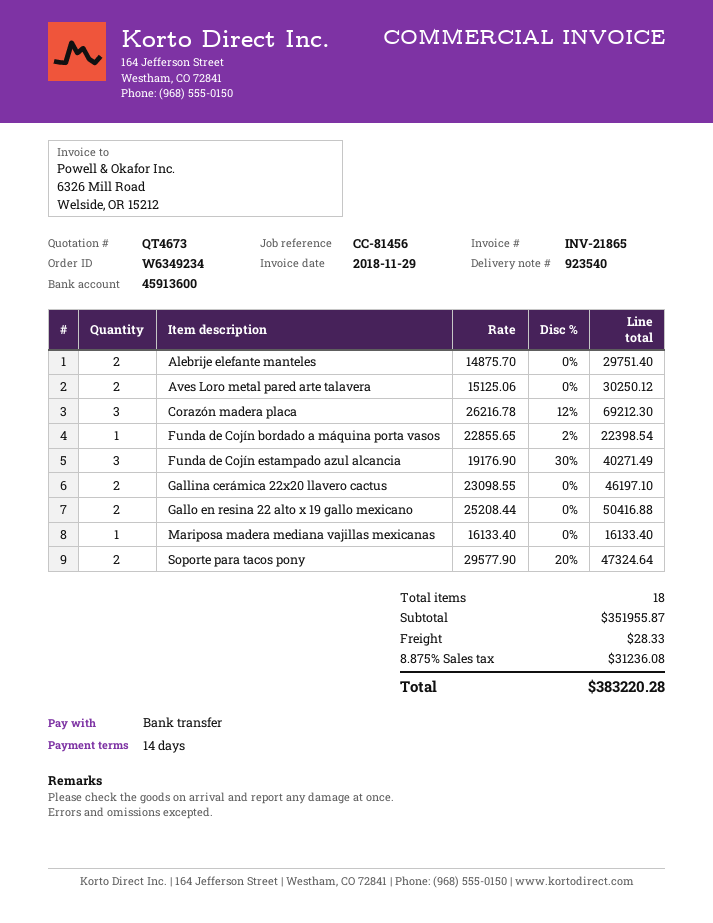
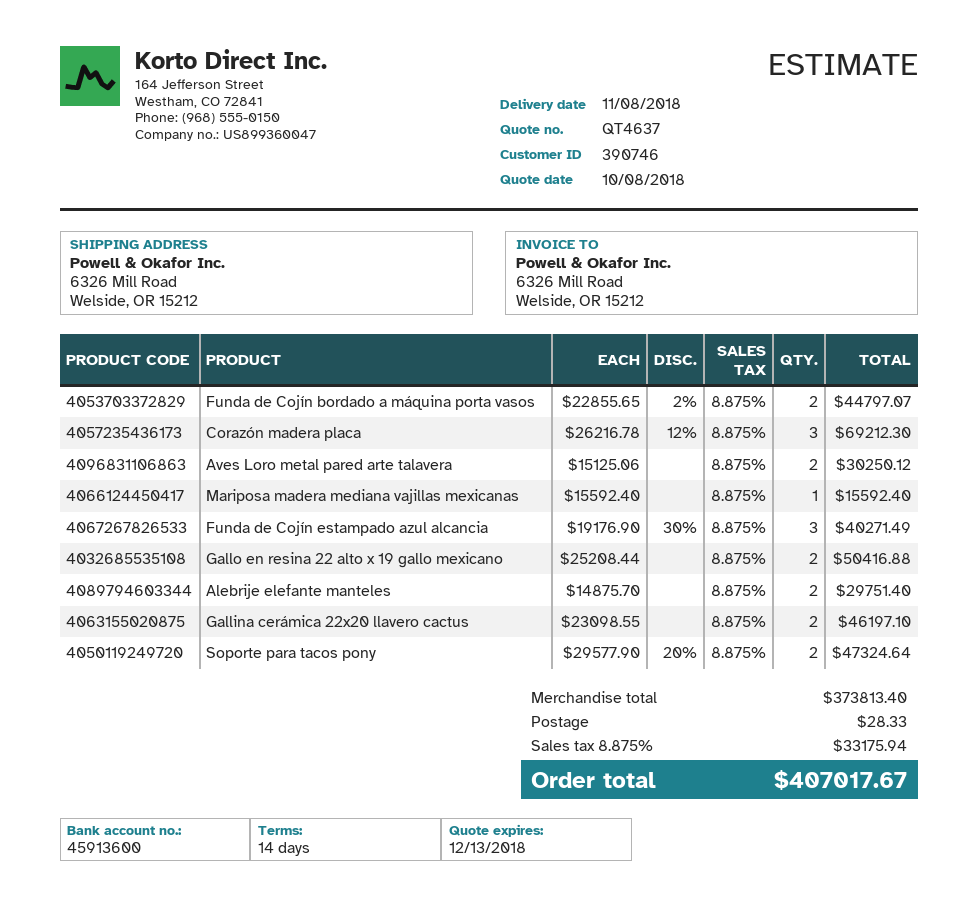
quote number: QT4673 -> QT4637
Funda de Cojín bordado a máquina porta vasos: 1 x 22855.65 - 2% = 22398.54 -> 2 x 22855.65 - 2% = 44797.07
Mariposa madera mediana vajillas mexicanas: 1 x 16133.40 = 16133.40 -> 1 x 15592.40 = 15592.40
subtotal: 351955.87 -> 373813.40
tax: 8.875% = 31236.08 -> 8.875% = 33175.94
total: 383220.28 -> 407017.67

